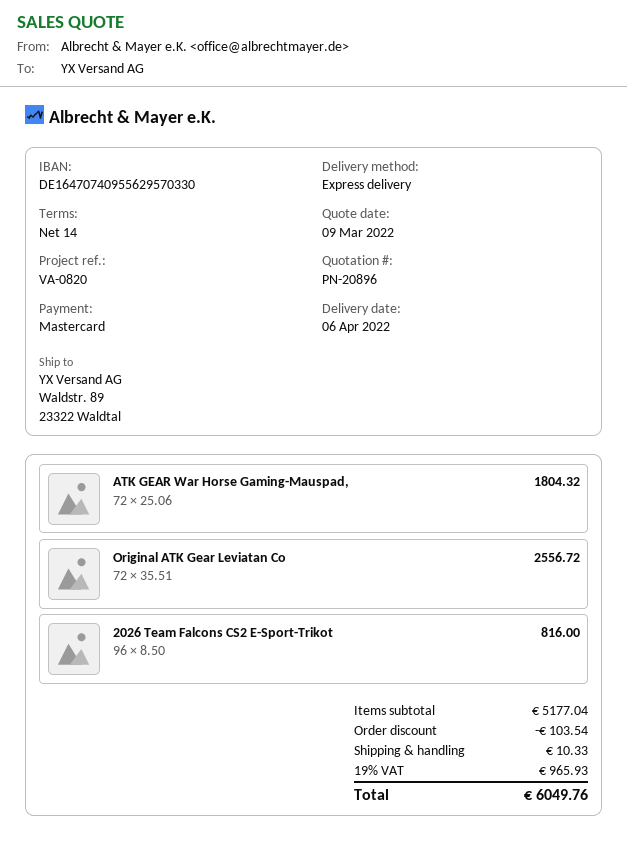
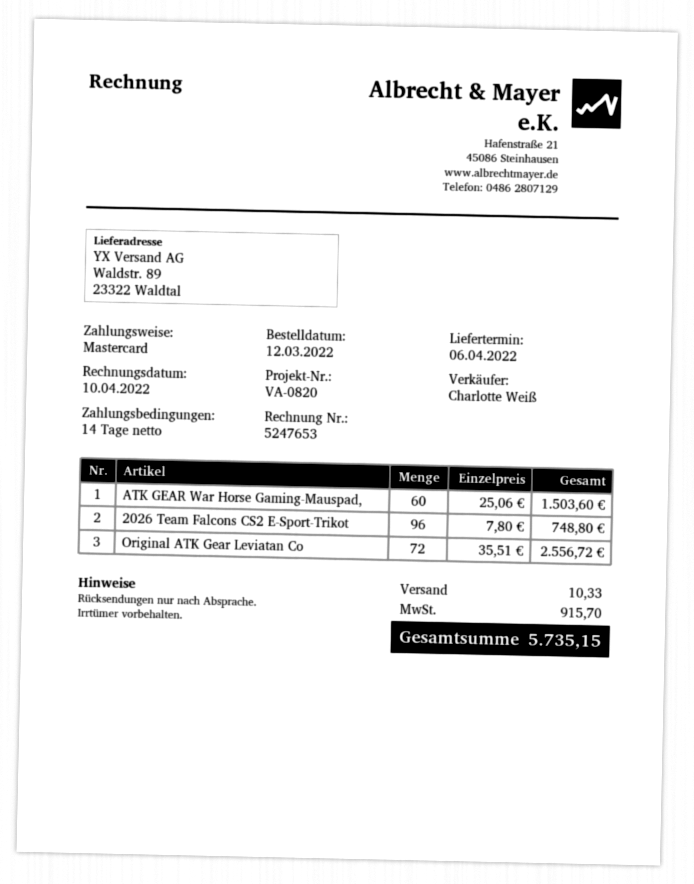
ATK GEAR War Horse Gaming-Mauspad,: 72 x 25.06 = 1804.32 -> 60 x 25.06 = 1503.60
2026 Team Falcons CS2 E-Sport-Trikot: 96 x 8.50 = 816.00 -> 96 x 7.80 = 748.80
discount: 103.54 -> none
tax: 965.93 -> 915.70
total: 6049.76 -> 5735.15

